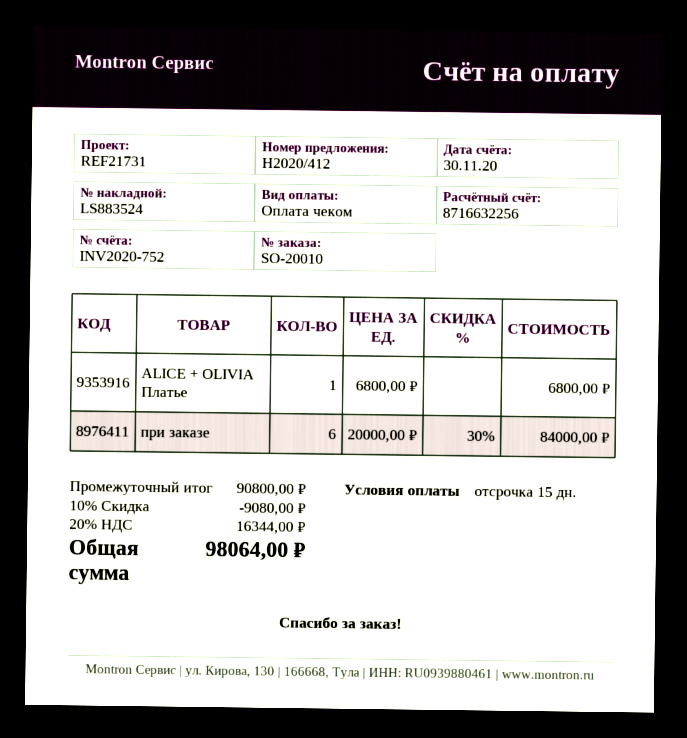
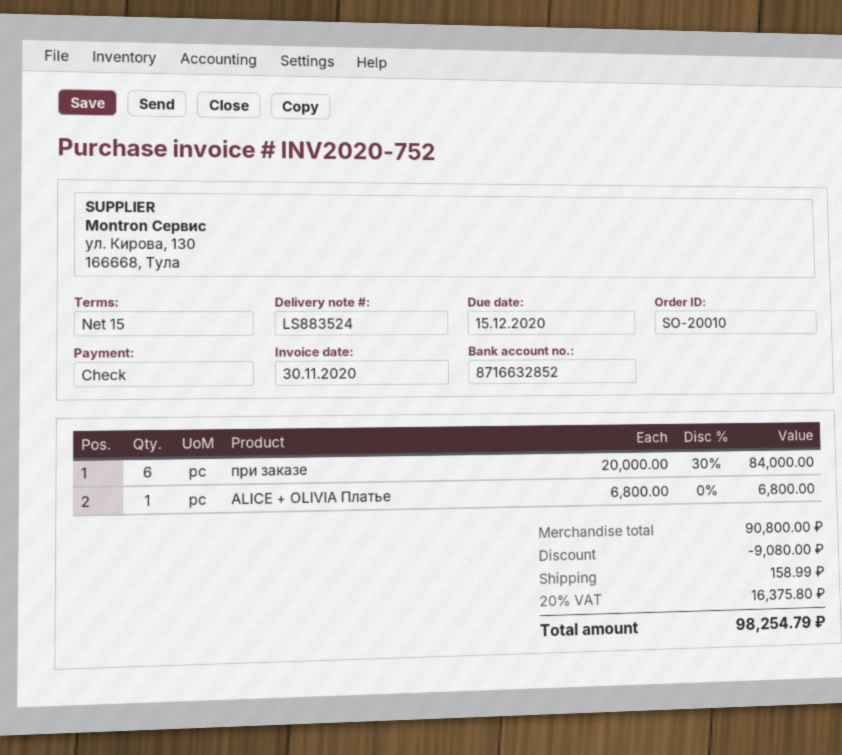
bank account: 8716632256 -> 8716632852
shipping: none -> 158.99
tax: 20% = 16344.00 -> 20% = 16375.80
total: 98064.00 -> 98254.79

